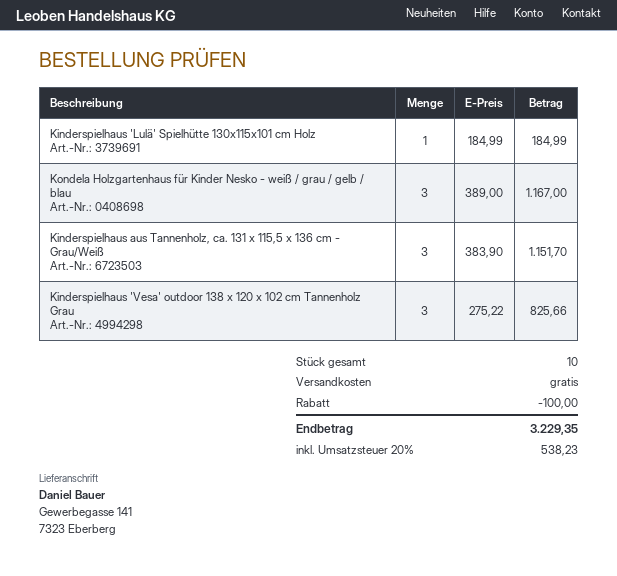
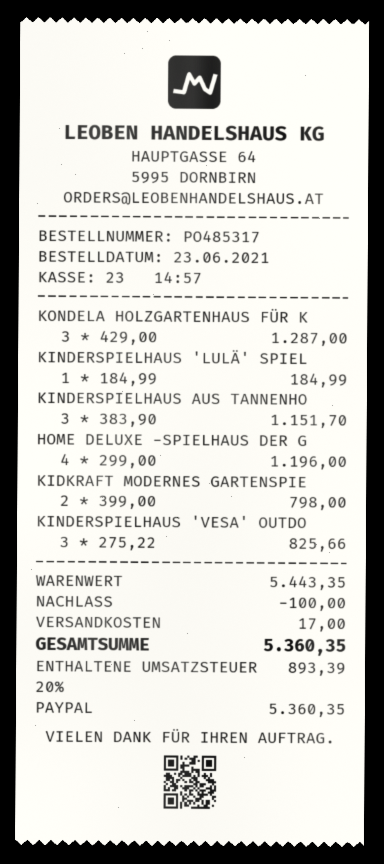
Kondela Holzgartenhaus für Kinder Nesko - weiß / grau / gelb / blau: 3 x 389.00 = 1167.00 -> 3 x 429.00 = 1287.00
HOME DELUXE -SPIELHAUS DER G: none -> 4 x 299.00 = 1196.00
KIDKRAFT MODERNES GARTENSPIE: none -> 2 x 399.00 = 798.00
shipping: 0.00 -> 17.00
tax: 20% = 538.23 -> 20% = 893.39
total: 3229.35 -> 5360.35

